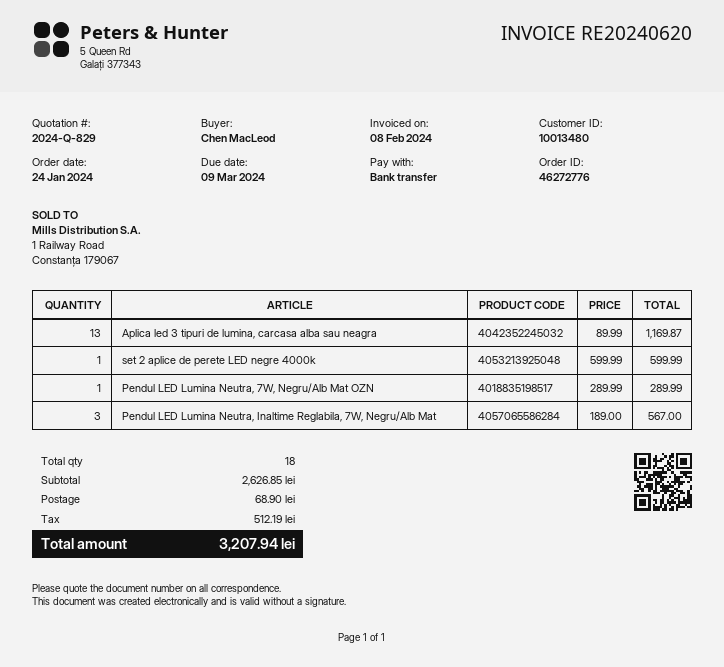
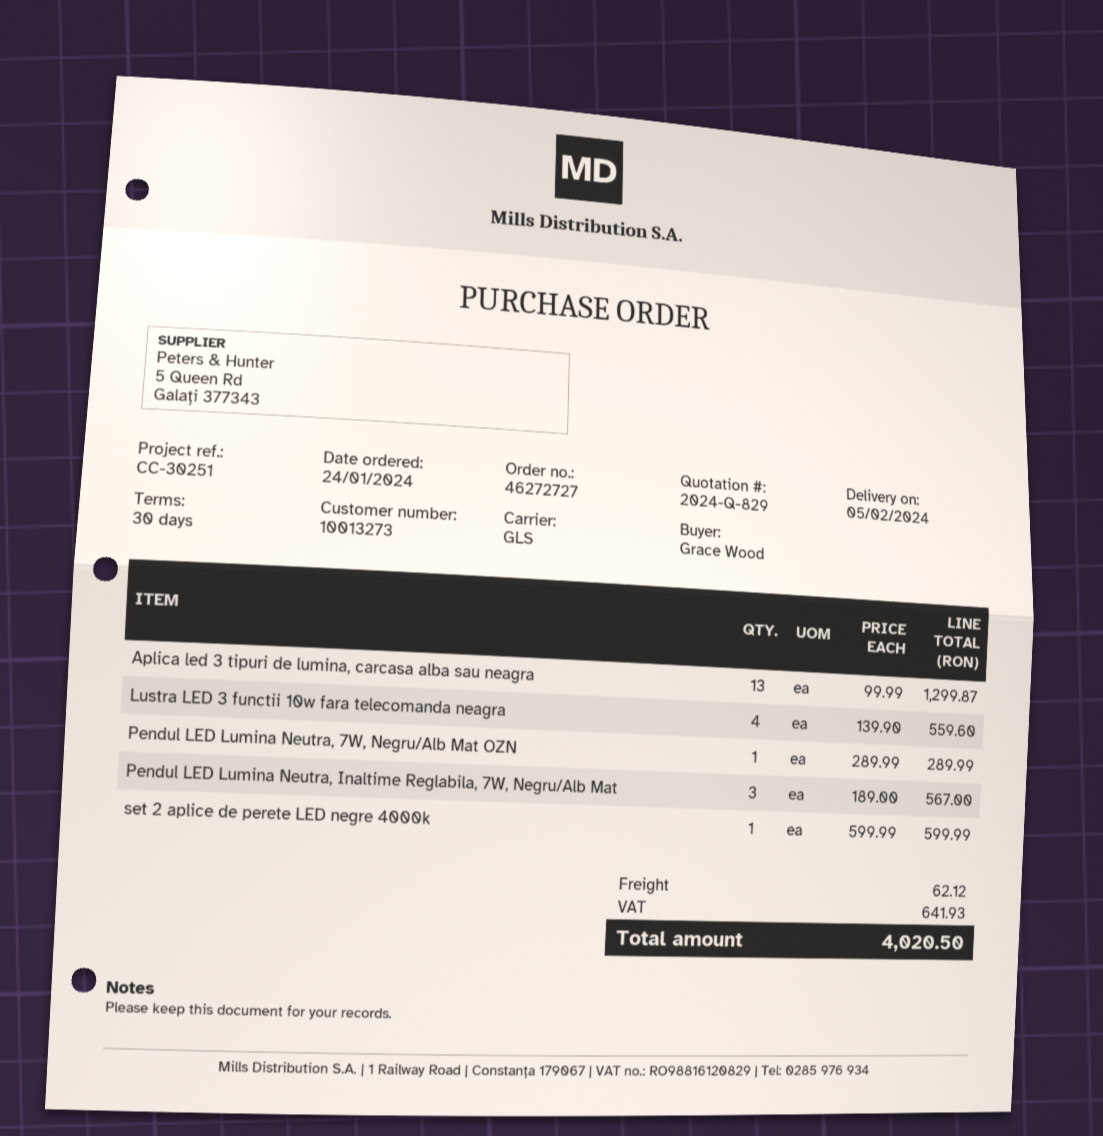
order number: 46272776 -> 46272727
customer number: 10013480 -> 10013273
ordered by: Chen MacLeod -> Grace Wood
Aplica led 3 tipuri de lumina, carcasa alba sau neagra: 13 x 89.99 = 1169.87 -> 13 x 99.99 = 1299.87
Lustra LED 3 functii 10w fara telecomanda neagra: none -> 4 x 139.90 = 559.60
shipping: 68.90 -> 62.12
tax: 512.19 -> 641.93
total: 3207.94 -> 4020.50

